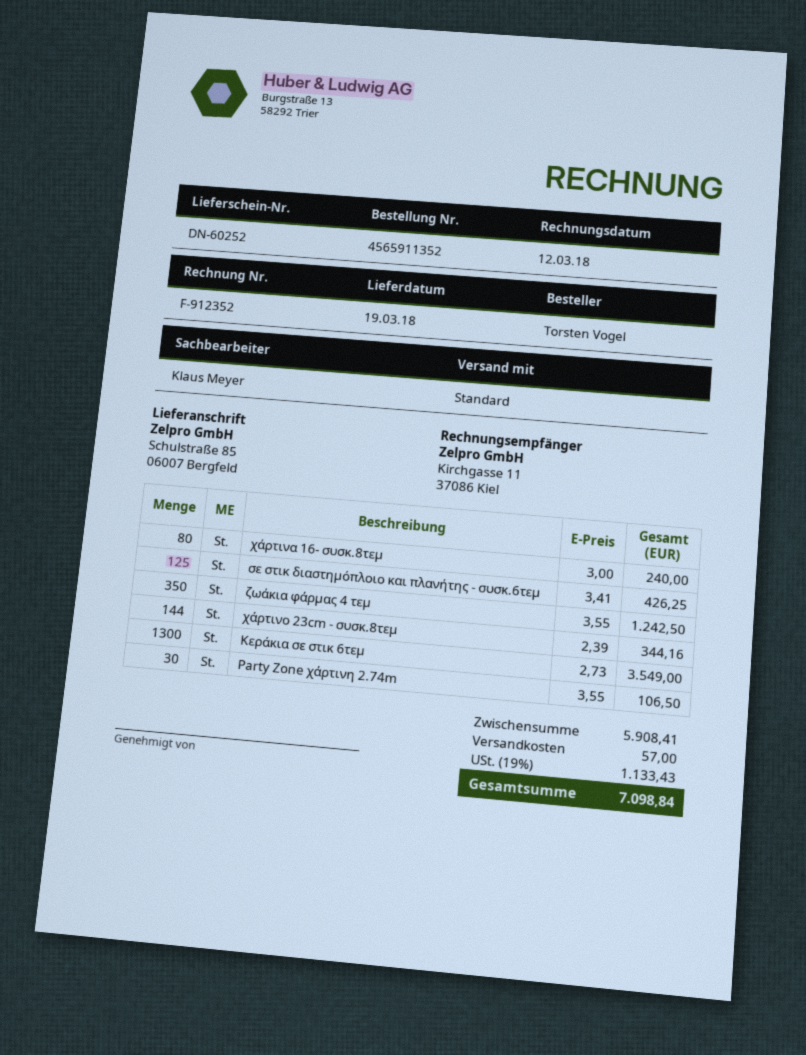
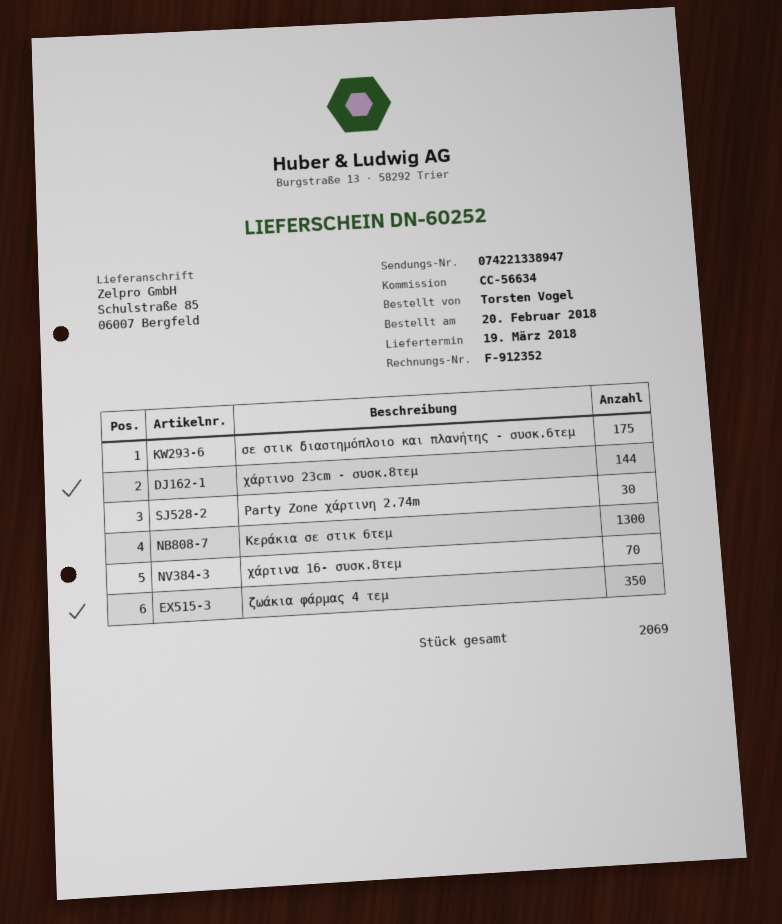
χάρτινα 16- συσκ.8τεμ: 80 -> 70
σε στικ διαστημόπλοιο και πλανήτης - συσκ.6τεμ: 125 -> 175

